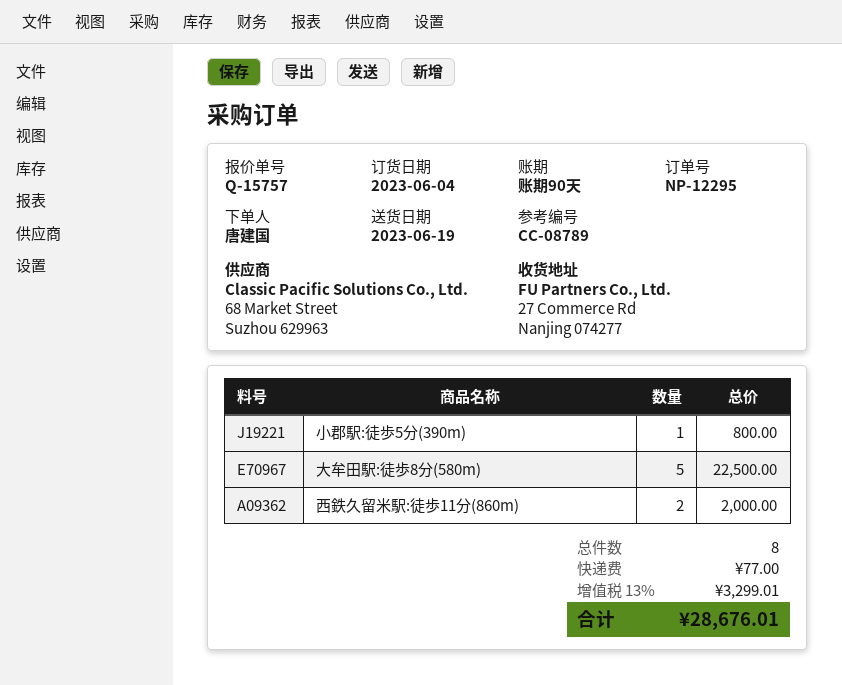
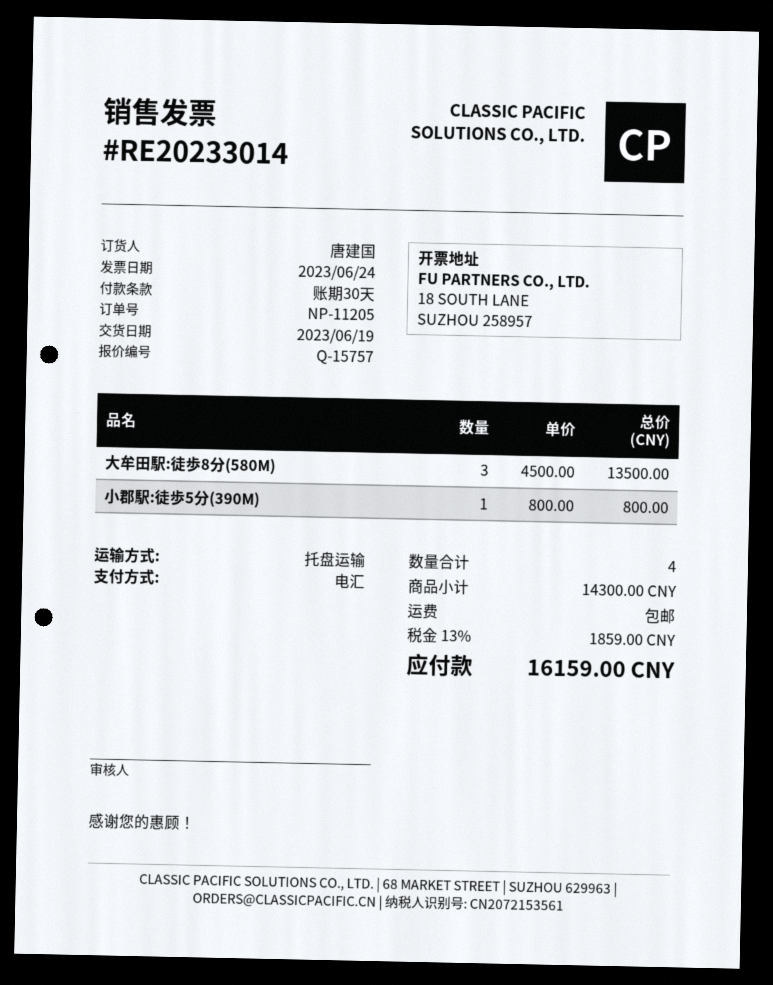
order number: NP-12295 -> NP-11205
payment terms: 90 days -> 30 days
大牟田駅:徒歩8分(580m): 5 for 22500.00 -> 3 for 13500.00
西鉄久留米駅:徒歩11分(860m): 2 for 2000.00 -> none
total quantity: 8 -> 4
shipping: 77.00 -> 0.00
tax: 13% = 3299.01 -> 13% = 1859.00
total: 28676.01 -> 16159.00

